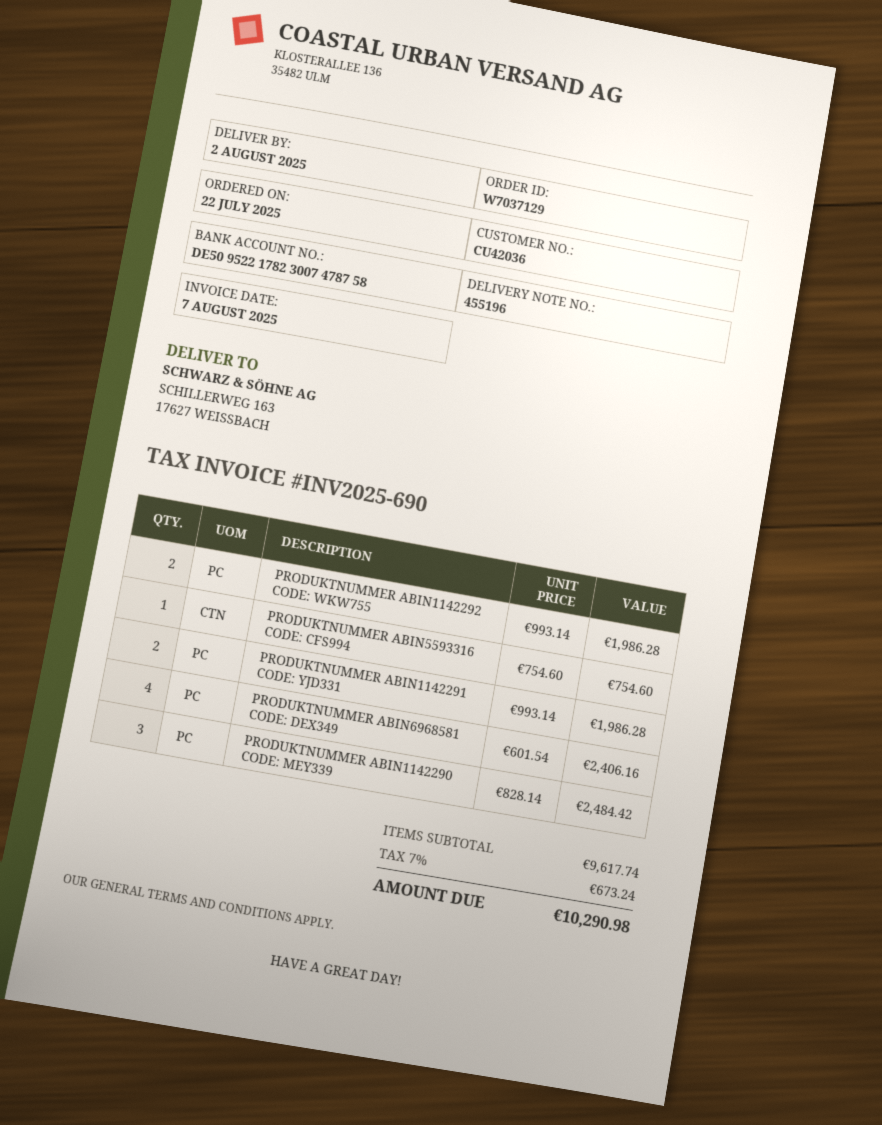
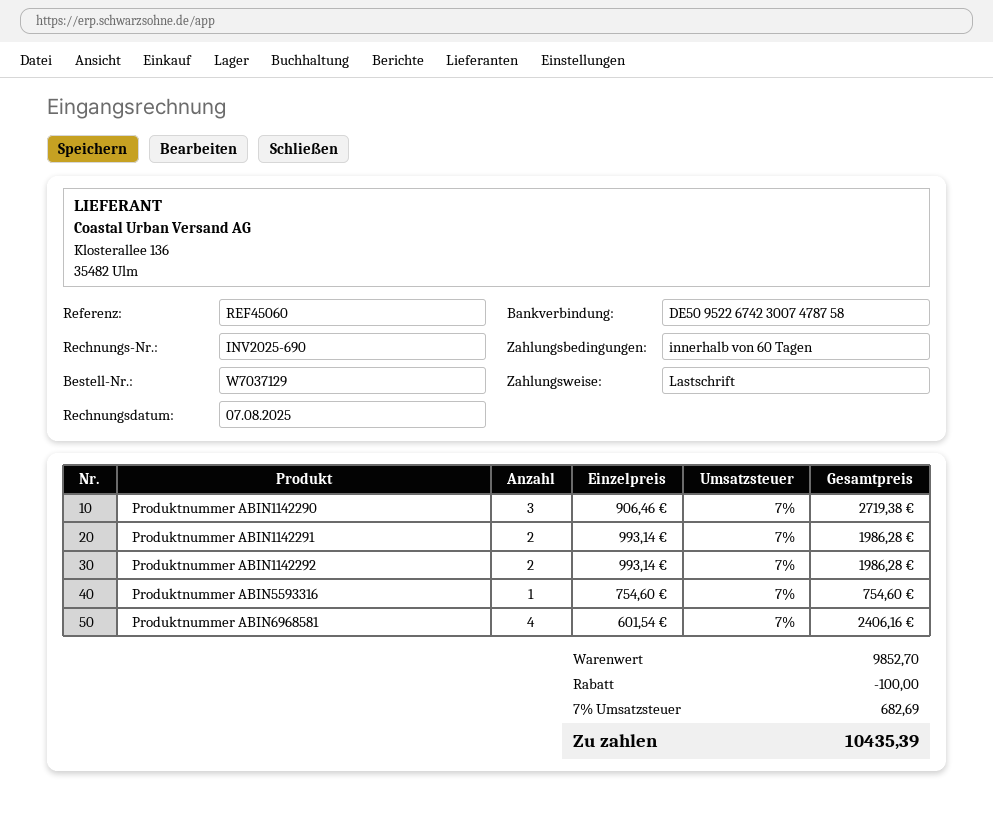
bank account: DE50952217823007478758 -> DE50952267423007478758
PRODUKTNUMMER ABIN1142290: 3 x 828.14 = 2484.42 -> 3 x 906.46 = 2719.38
subtotal: 9617.74 -> 9852.70
discount: none -> 100.00
tax: 7% = 673.24 -> 7% = 682.69
total: 10290.98 -> 10435.39

